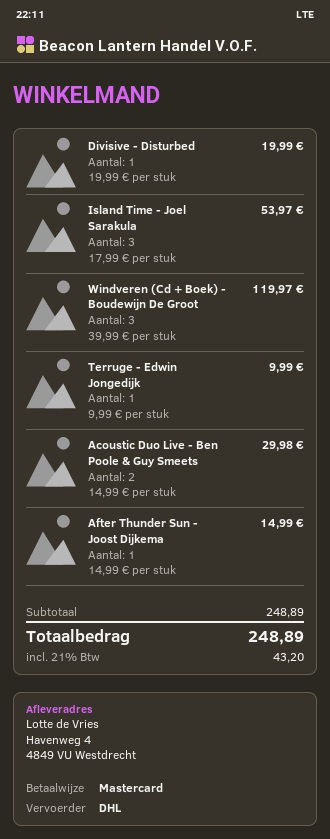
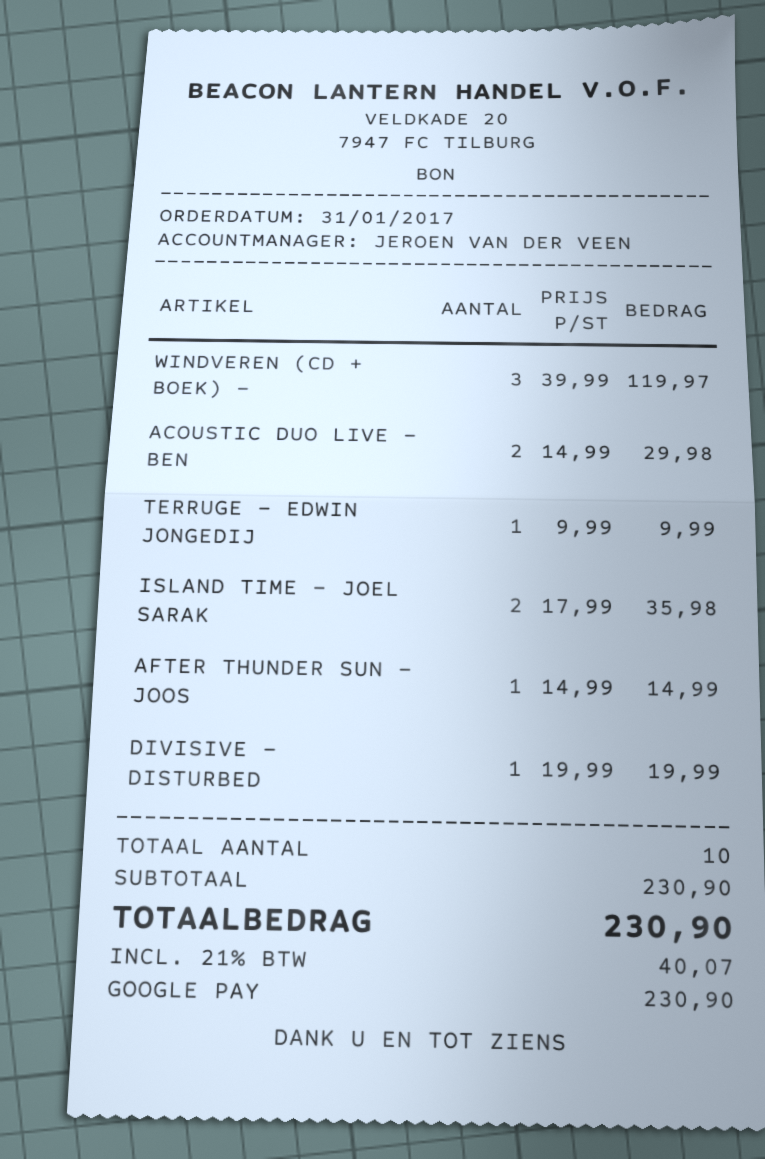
payment method: Mastercard -> Google Pay
Island Time - Joel Sarakula: 3 x 17.99 = 53.97 -> 2 x 17.99 = 35.98
subtotal: 248.89 -> 230.90
tax: 21% = 43.20 -> 21% = 40.07
total: 248.89 -> 230.90

